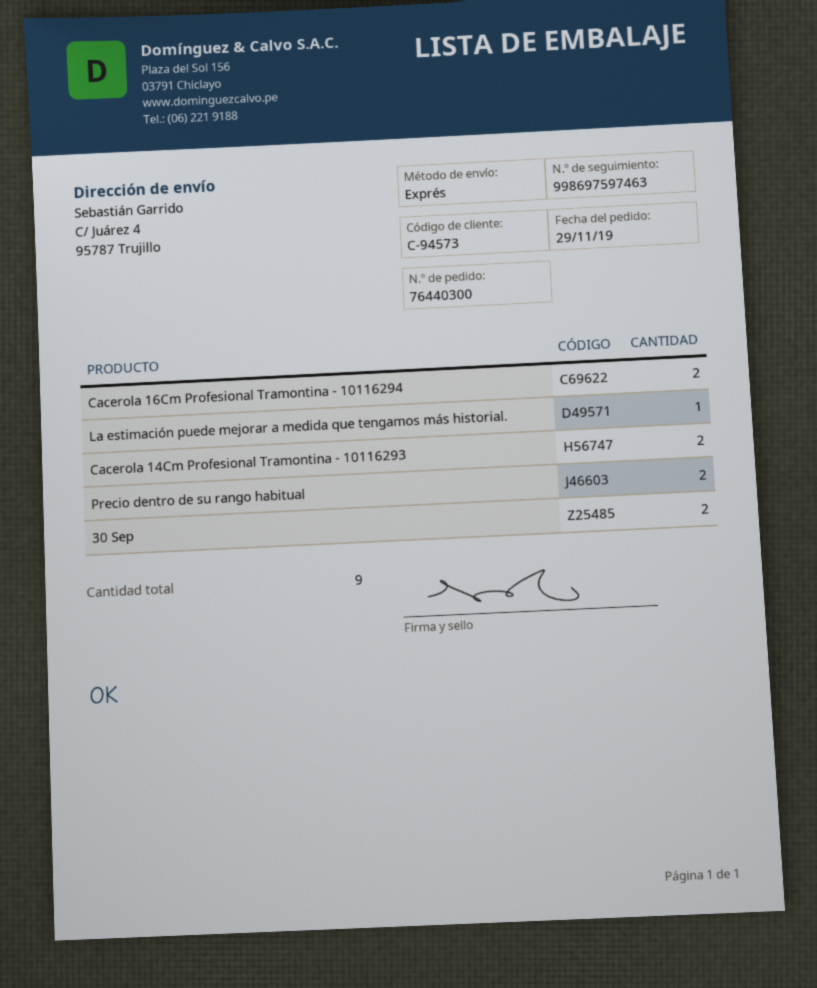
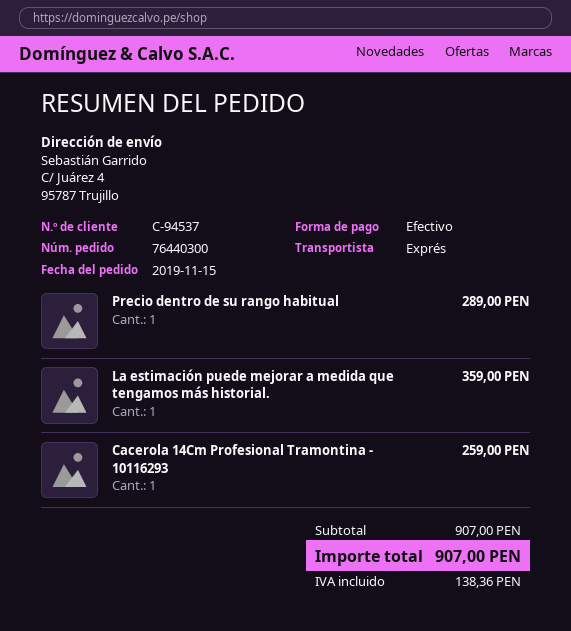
order date: 2019-11-29 -> 2019-11-15
customer number: C-94573 -> C-94537
Cacerola 16Cm Profesional Tramontina - 10116294: 2 -> none
Cacerola 14Cm Profesional Tramontina - 10116293: 2 -> 1
Precio dentro de su rango habitual: 2 -> 1
30 Sep: 2 -> none

